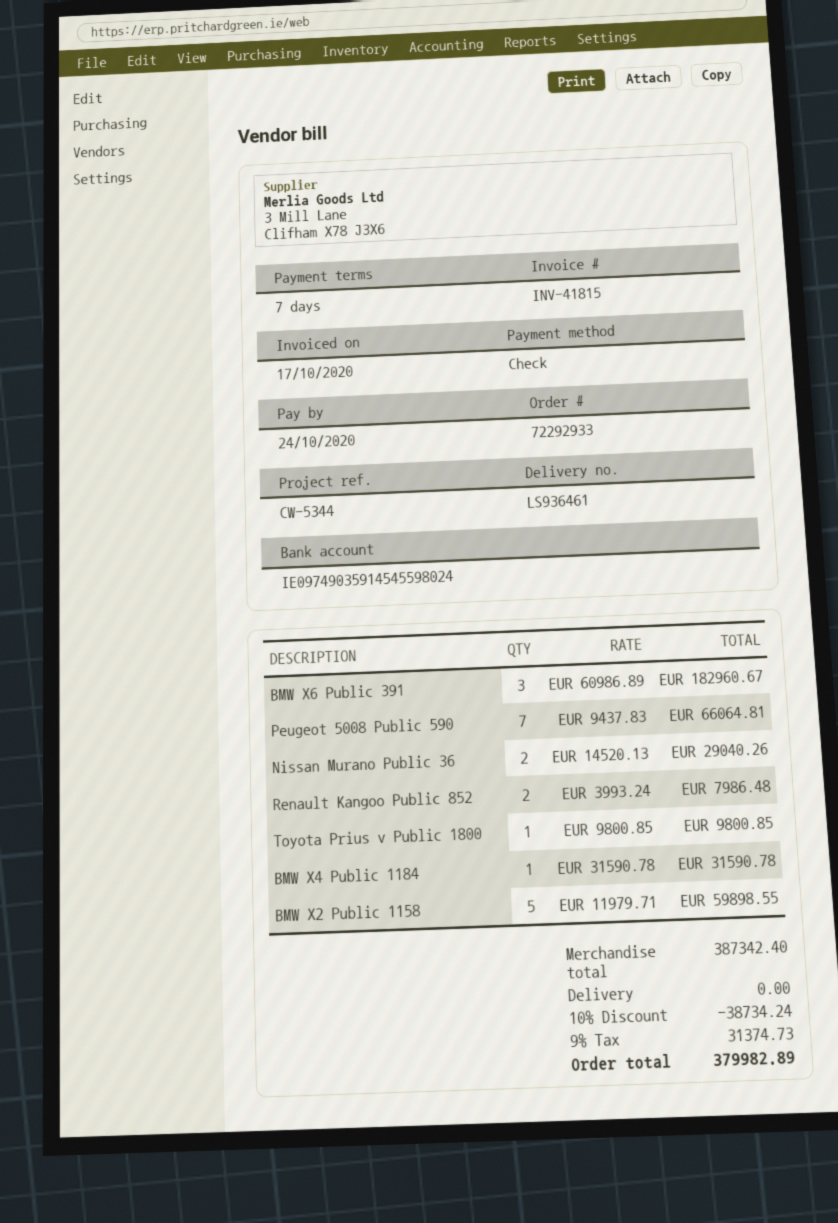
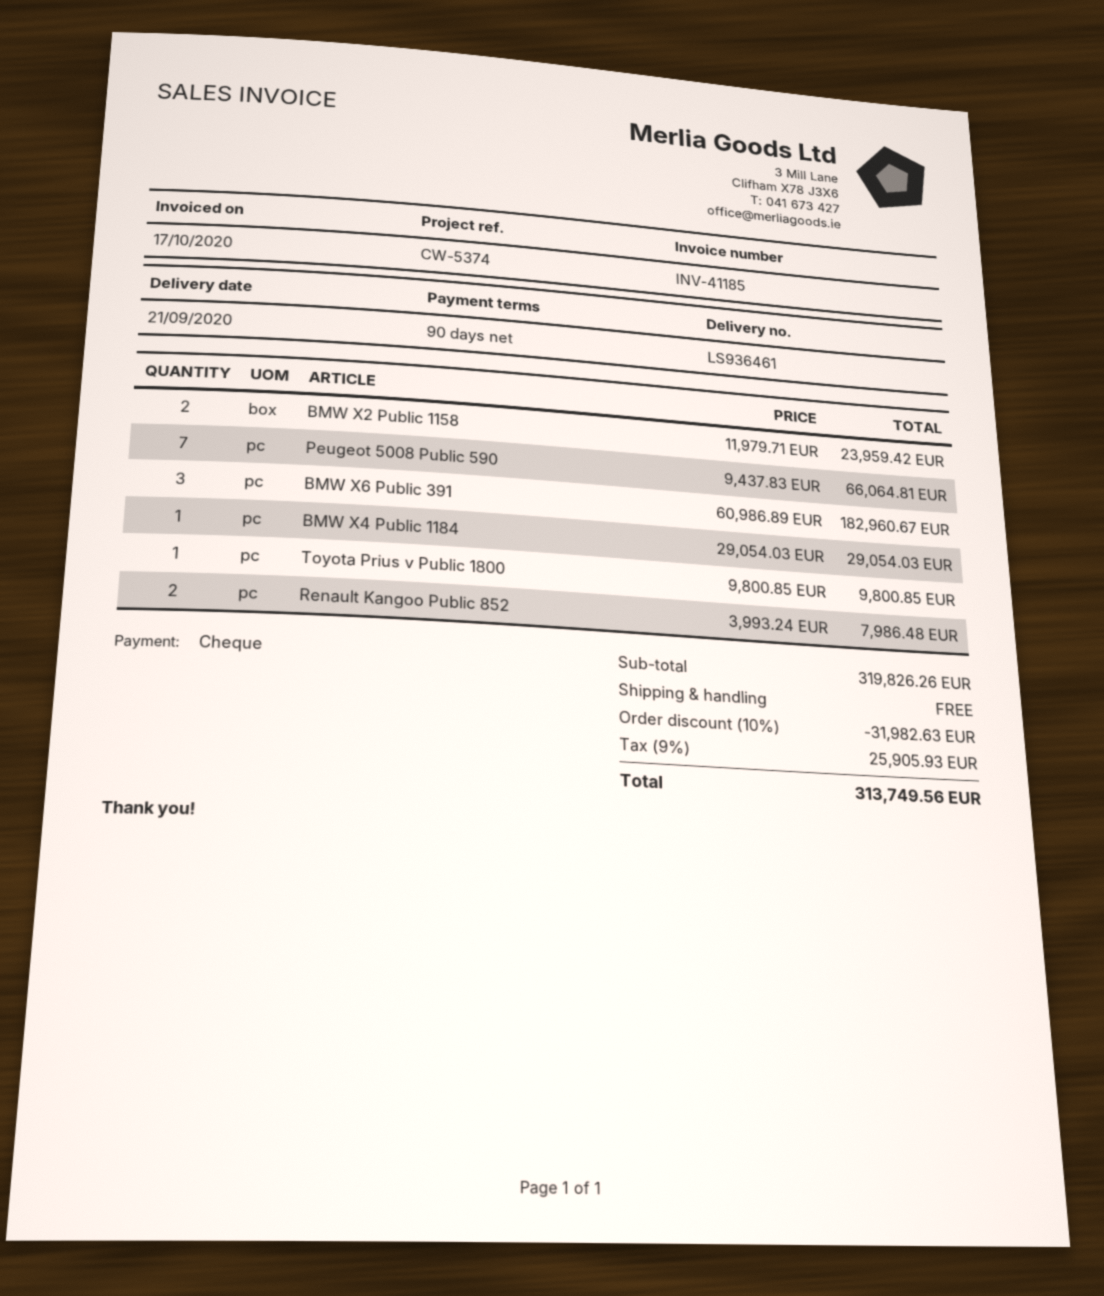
invoice number: INV-41815 -> INV-41185
payment terms: 7 days -> 90 days
reference: CW-5344 -> CW-5374
Nissan Murano Public 36: 2 x 14520.13 = 29040.26 -> none
BMW X4 Public 1184: 1 x 31590.78 = 31590.78 -> 1 x 29054.03 = 29054.03
BMW X2 Public 1158: 5 x 11979.71 = 59898.55 -> 2 x 11979.71 = 23959.42
subtotal: 387342.40 -> 319826.26
discount: 10% = 38734.24 -> 10% = 31982.63
tax: 9% = 31374.73 -> 9% = 25905.93
total: 379982.89 -> 313749.56

